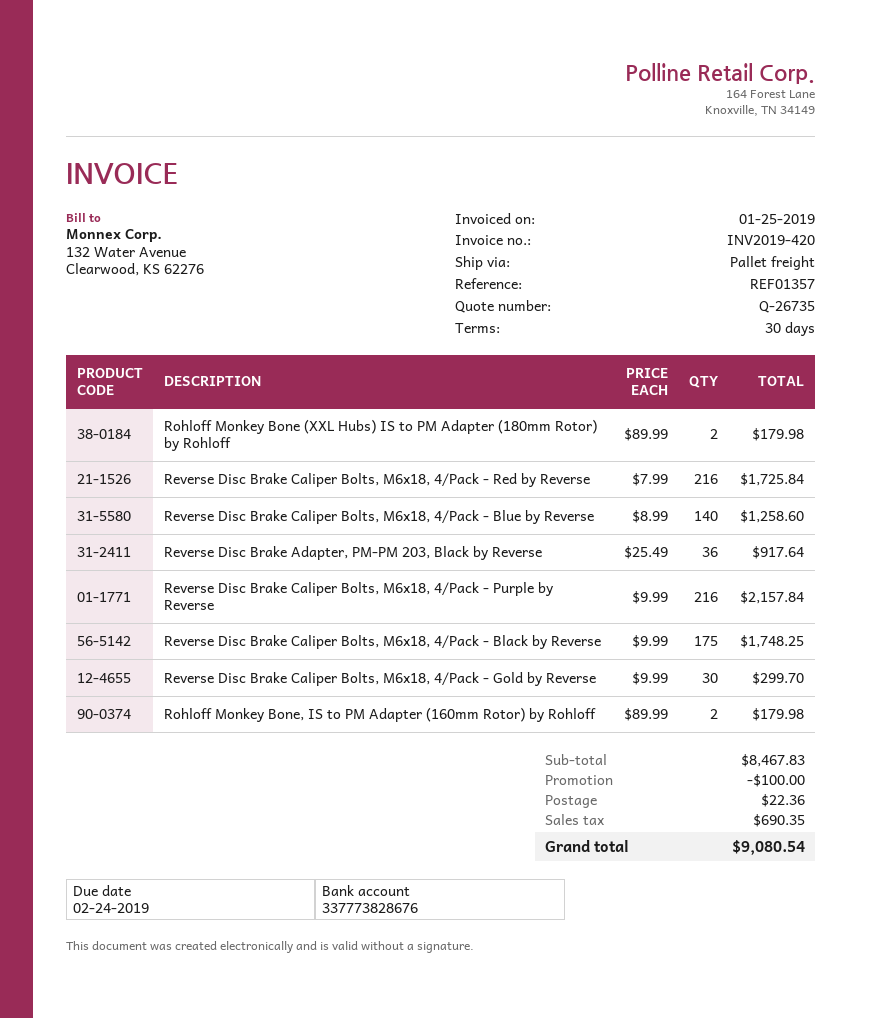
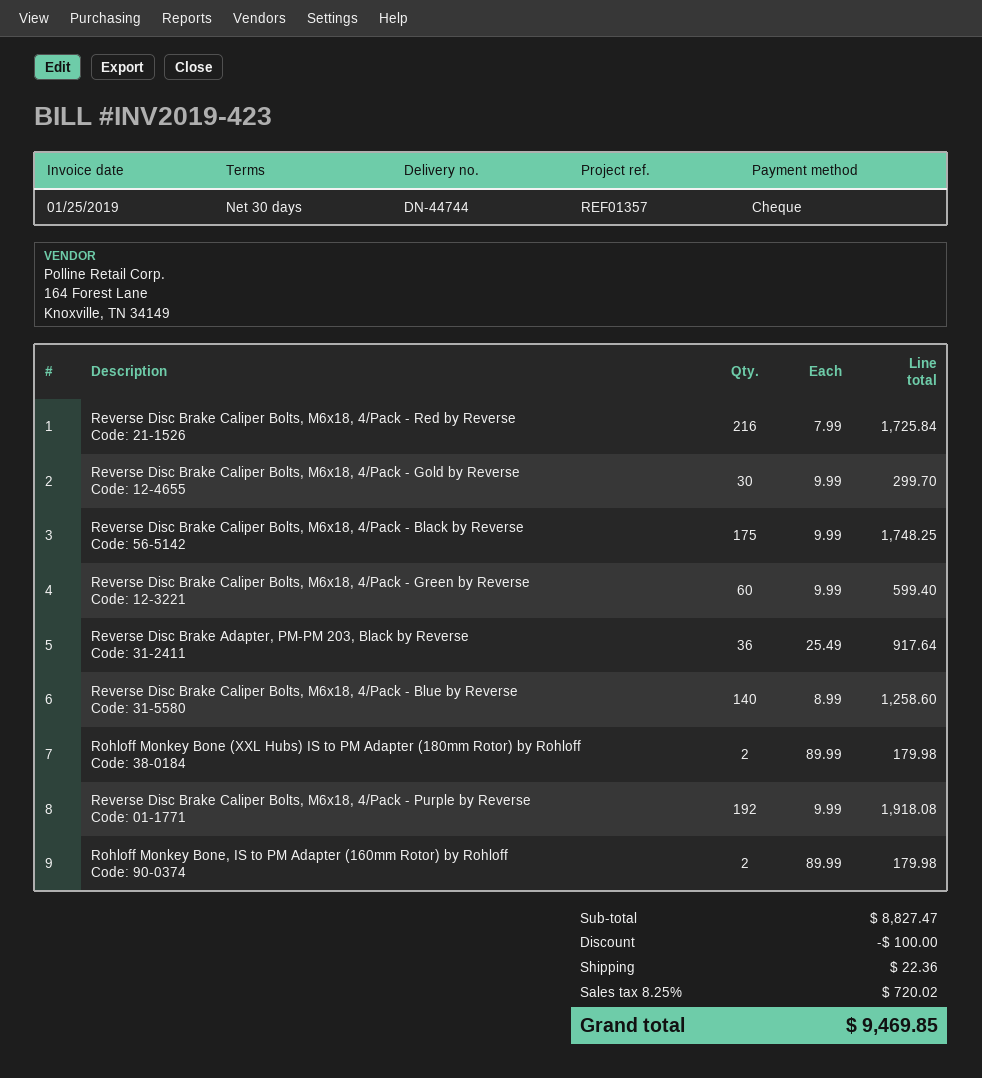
invoice number: INV2019-420 -> INV2019-423
Reverse Disc Brake Caliper Bolts, M6x18, 4/Pack - Purple by Reverse: 216 x 9.99 = 2157.84 -> 192 x 9.99 = 1918.08
Reverse Disc Brake Caliper Bolts, M6x18, 4/Pack - Green by Reverse: none -> 60 x 9.99 = 599.40
subtotal: 8467.83 -> 8827.47
tax: 690.35 -> 720.02
total: 9080.54 -> 9469.85

